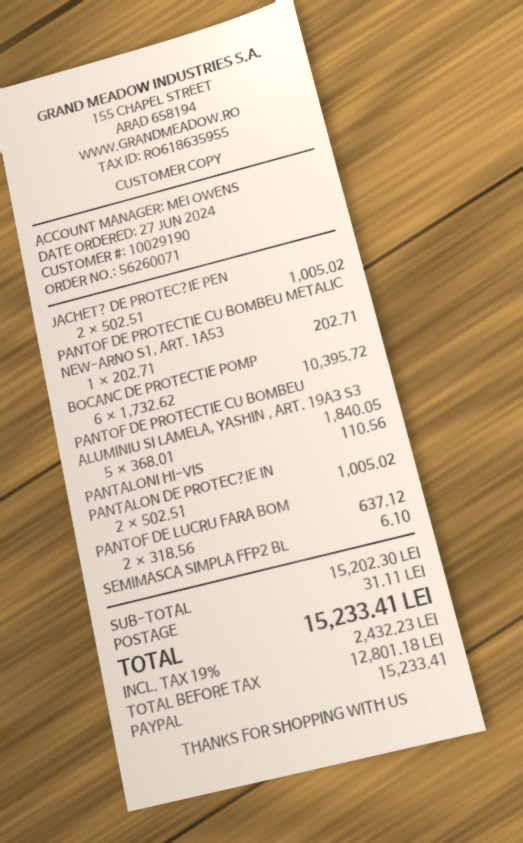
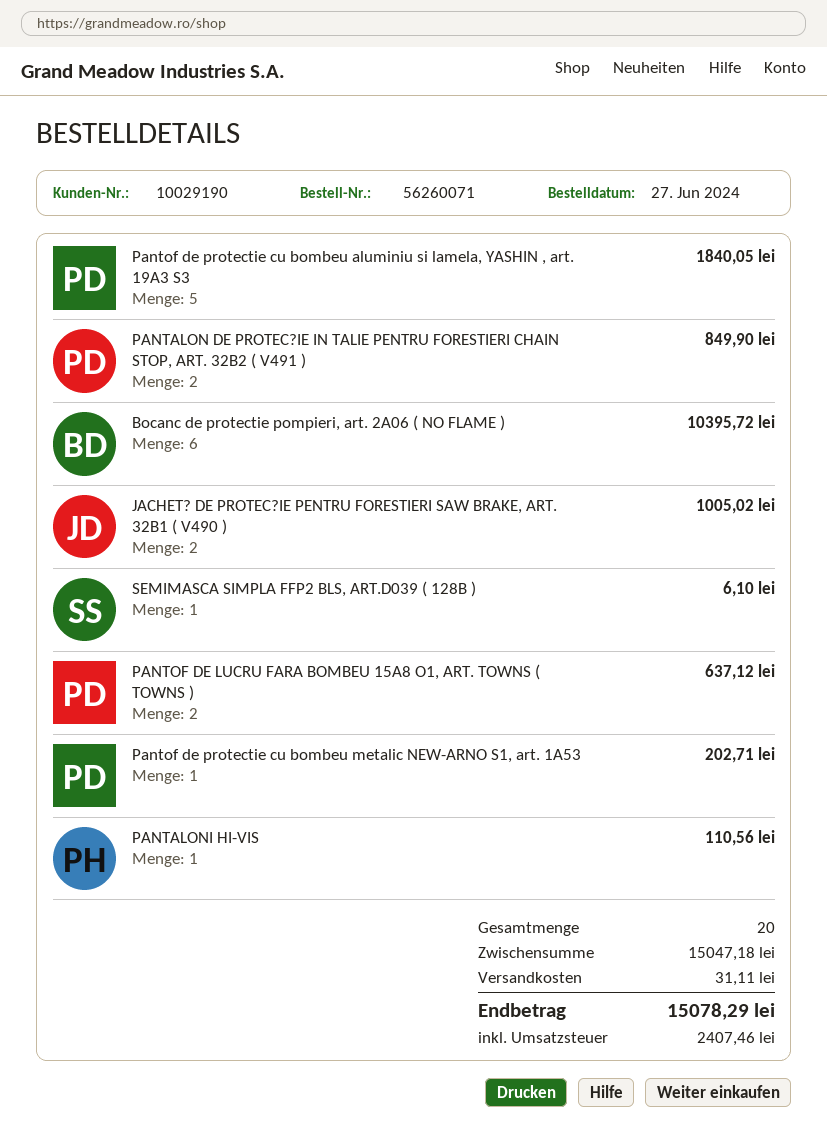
PANTALON DE PROTEC?IE IN: 2 for 1005.02 -> 2 for 849.90
subtotal: 15202.30 -> 15047.18
tax: 2432.23 -> 2407.46
total: 15233.41 -> 15078.29

